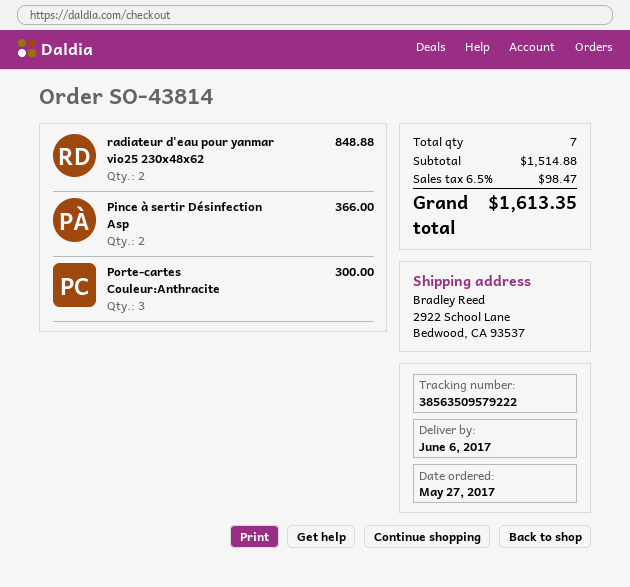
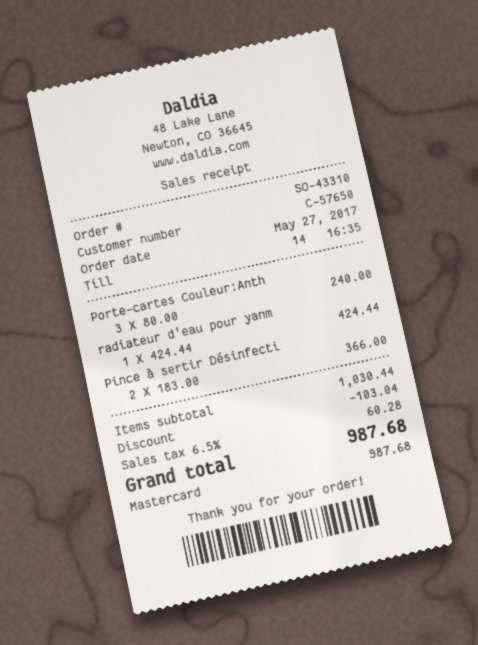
order number: SO-43814 -> SO-43310
radiateur d'eau pour yanmar vio25 230x48x62: 2 for 848.88 -> 1 for 424.44
Porte-cartes Couleur:Anthracite: 3 for 300.00 -> 3 for 240.00
subtotal: 1514.88 -> 1030.44
discount: none -> 103.04
tax: 6.5% = 98.47 -> 6.5% = 60.28
total: 1613.35 -> 987.68

